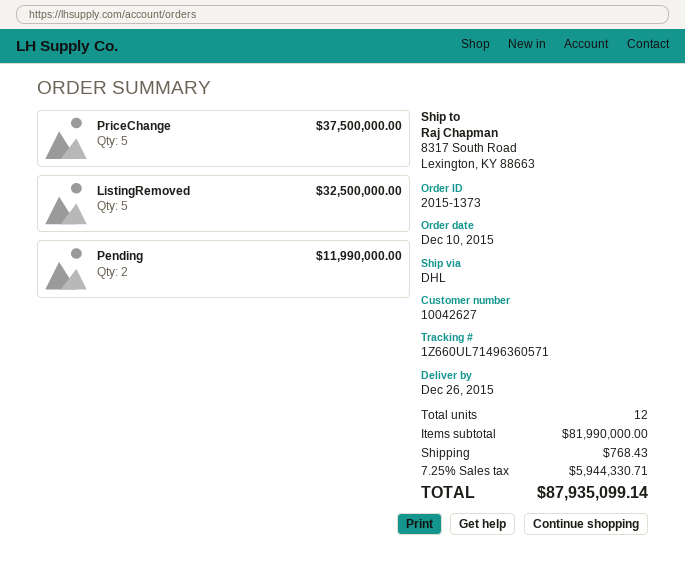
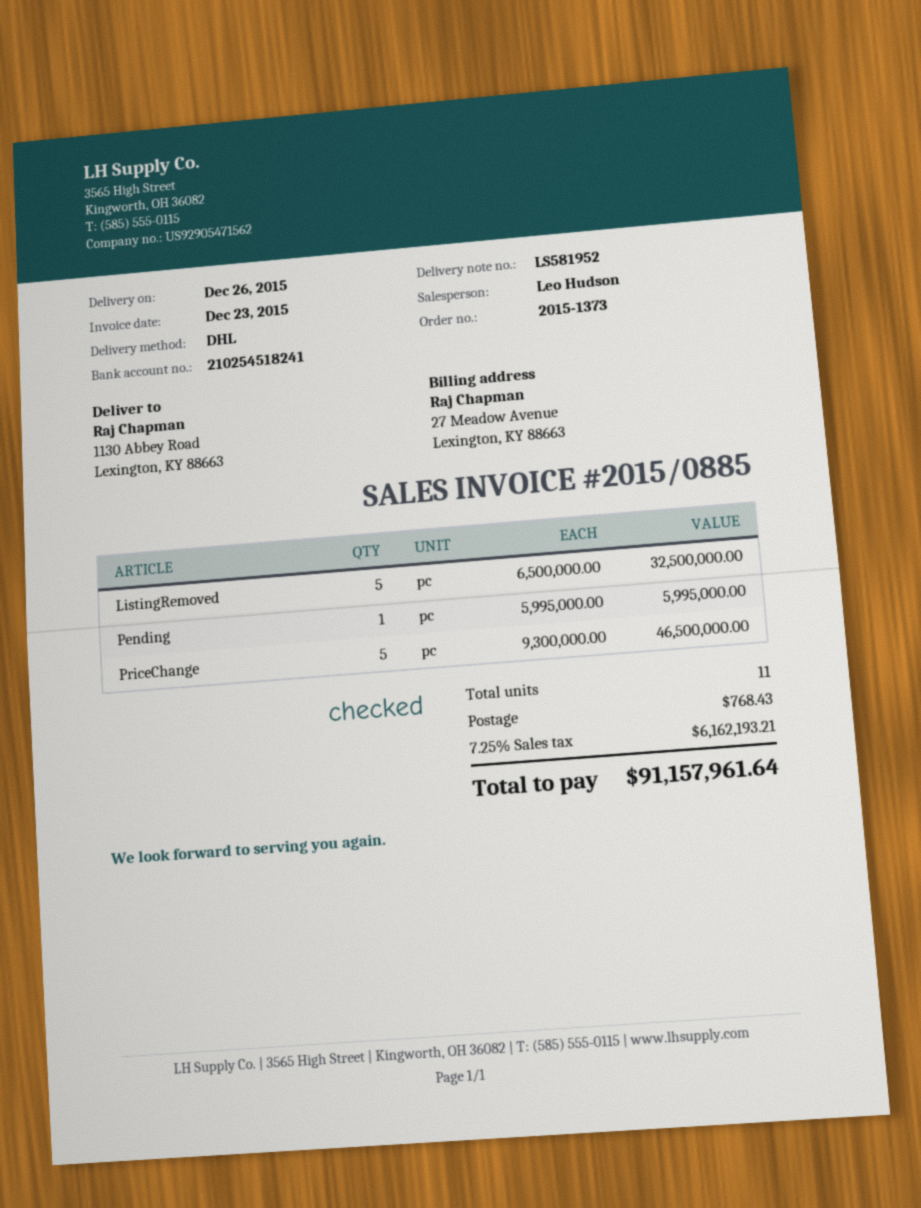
ship to: 8317 South Road, Lexington, KY 88663 -> 1130 Abbey Road, Lexington, KY 88663
PriceChange: 5 for 37500000.00 -> 5 for 46500000.00
Pending: 2 for 11990000.00 -> 1 for 5995000.00
total quantity: 12 -> 11
tax: 7.25% = 5944330.71 -> 7.25% = 6162193.21
total: 87935099.14 -> 91157961.64

